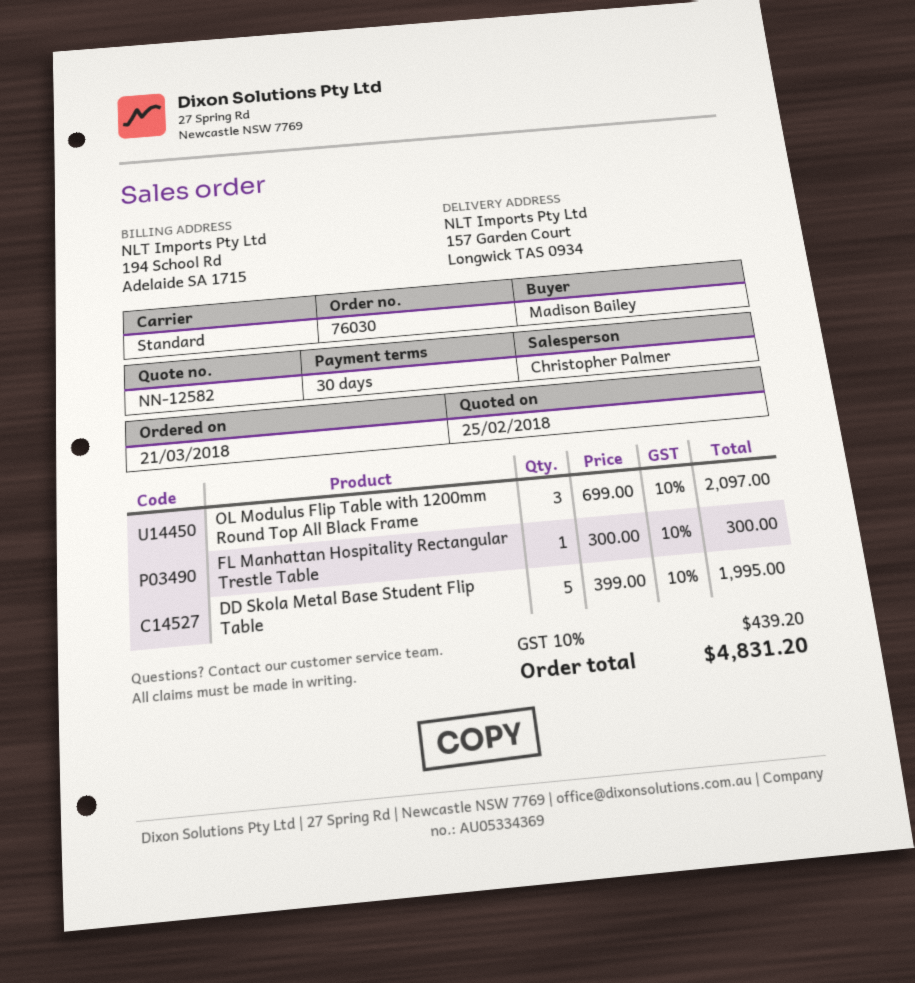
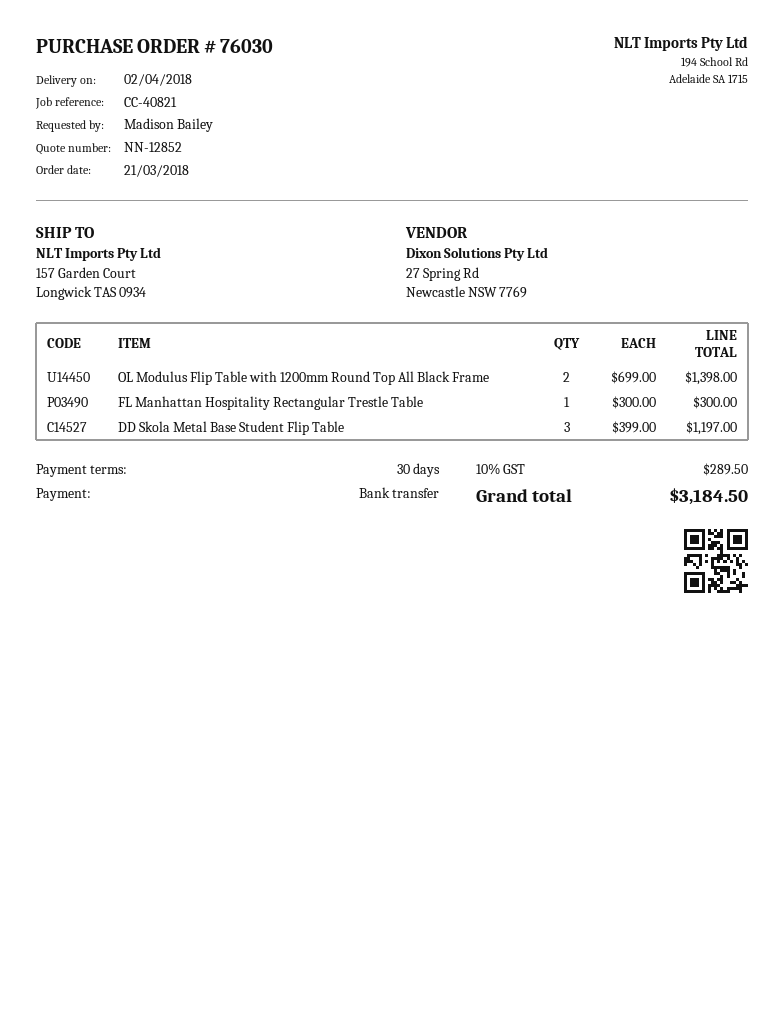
quote number: NN-12582 -> NN-12852
OL Modulus Flip Table with 1200mm Round Top All Black Frame: 3 x 699.00 = 2097.00 -> 2 x 699.00 = 1398.00
DD Skola Metal Base Student Flip Table: 5 x 399.00 = 1995.00 -> 3 x 399.00 = 1197.00
tax: 10% = 439.20 -> 10% = 289.50
total: 4831.20 -> 3184.50

